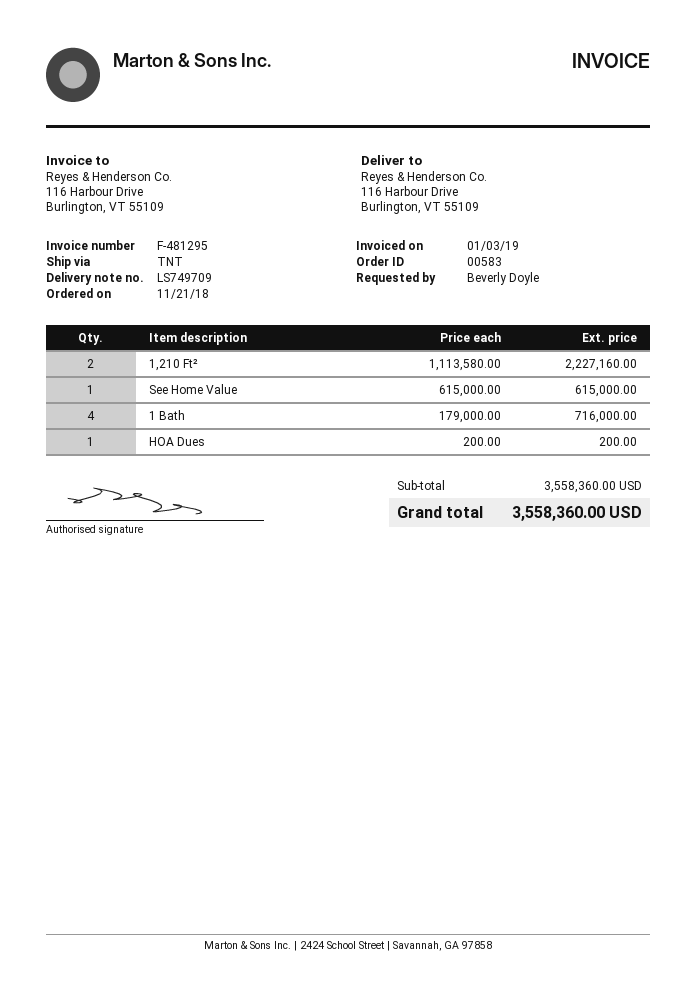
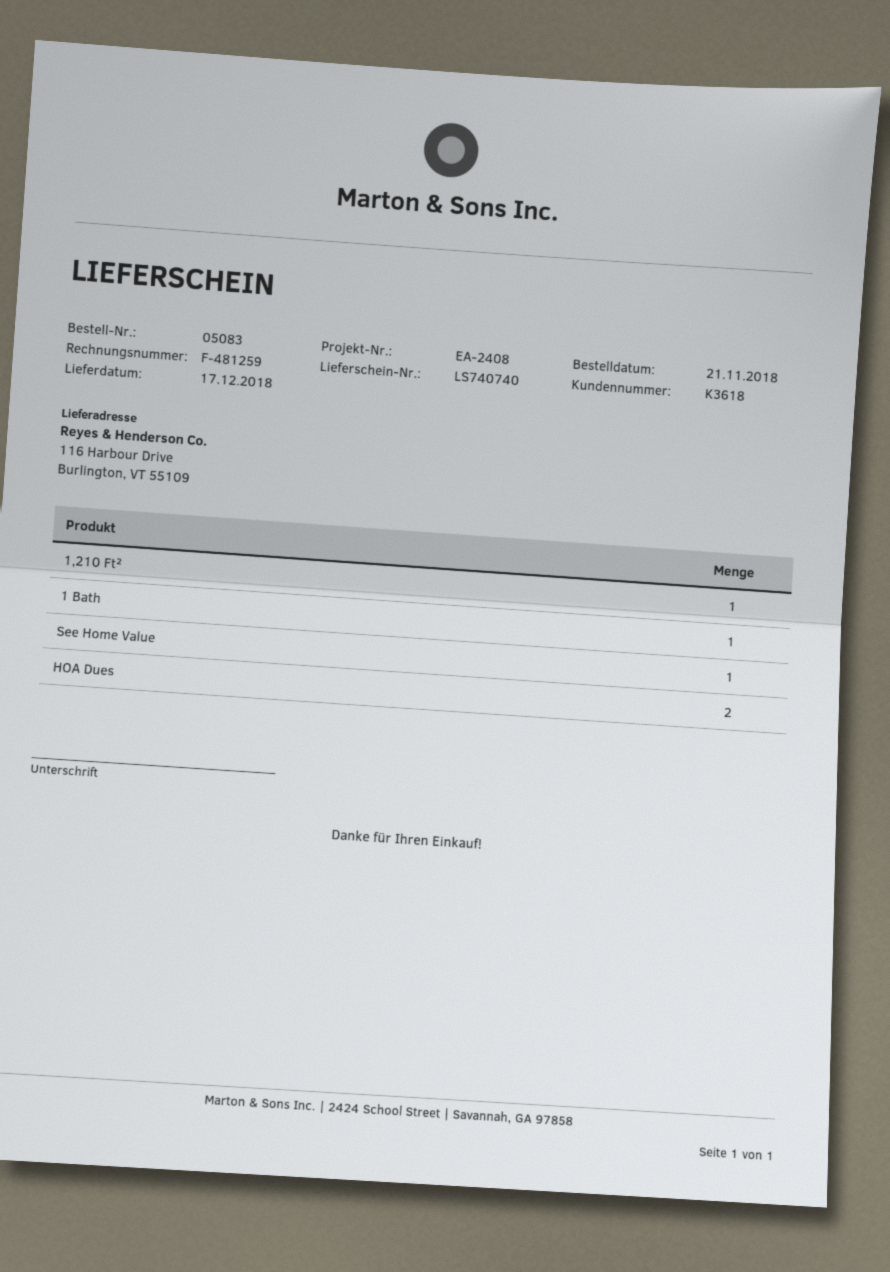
order number: 00583 -> 05083
delivery note number: LS749709 -> LS740740
invoice number: F-481295 -> F-481259
1,210 Ft²: 2 -> 1
1 Bath: 4 -> 1
HOA Dues: 1 -> 2

